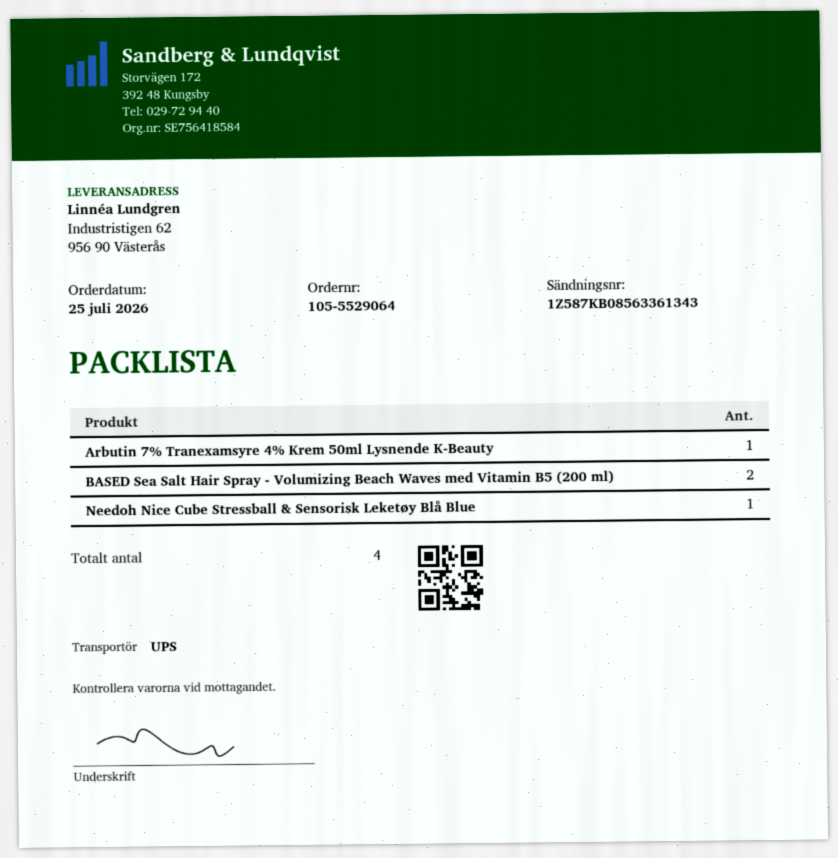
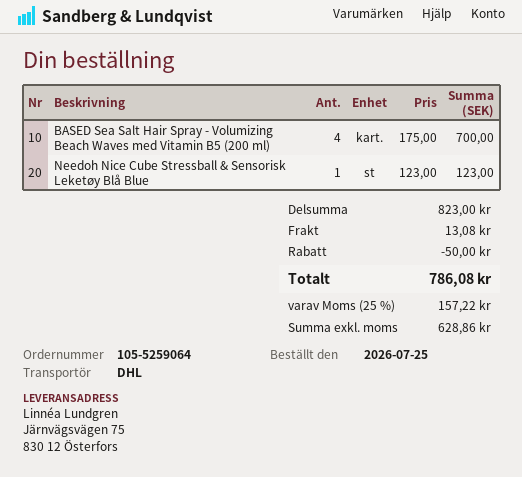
order number: 105-5529064 -> 105-5259064
shipping method: UPS -> DHL
ship to: Industristigen 62, 956 90 Västerås -> Järnvägsvägen 75, 830 12 Österfors
Arbutin 7% Tranexamsyre 4% Krem 50ml Lysnende K-Beauty: 1 -> none
BASED Sea Salt Hair Spray - Volumizing Beach Waves med Vitamin B5 (200 ml): 2 -> 4

